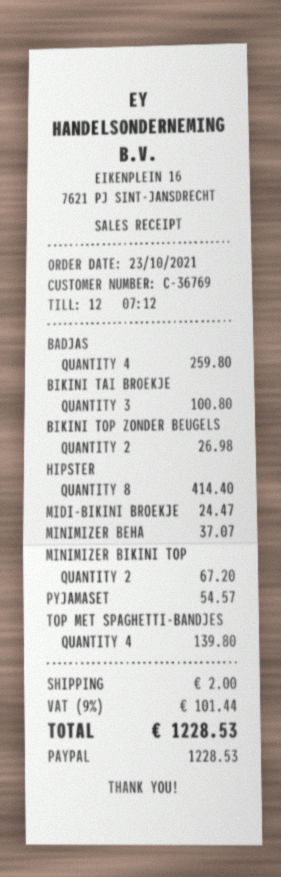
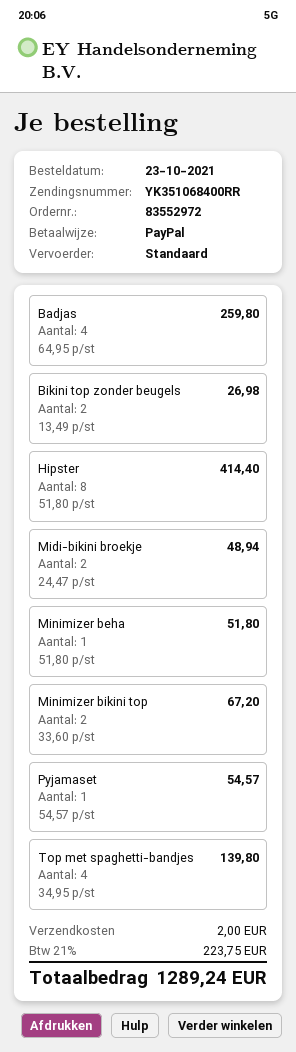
BIKINI TAI BROEKJE: 3 for 100.80 -> none
MIDI-BIKINI BROEKJE: 1 for 24.47 -> 2 for 48.94
MINIMIZER BEHA: 1 for 37.07 -> 1 for 51.80
tax: 9% = 101.44 -> 21% = 223.75
total: 1228.53 -> 1289.24

